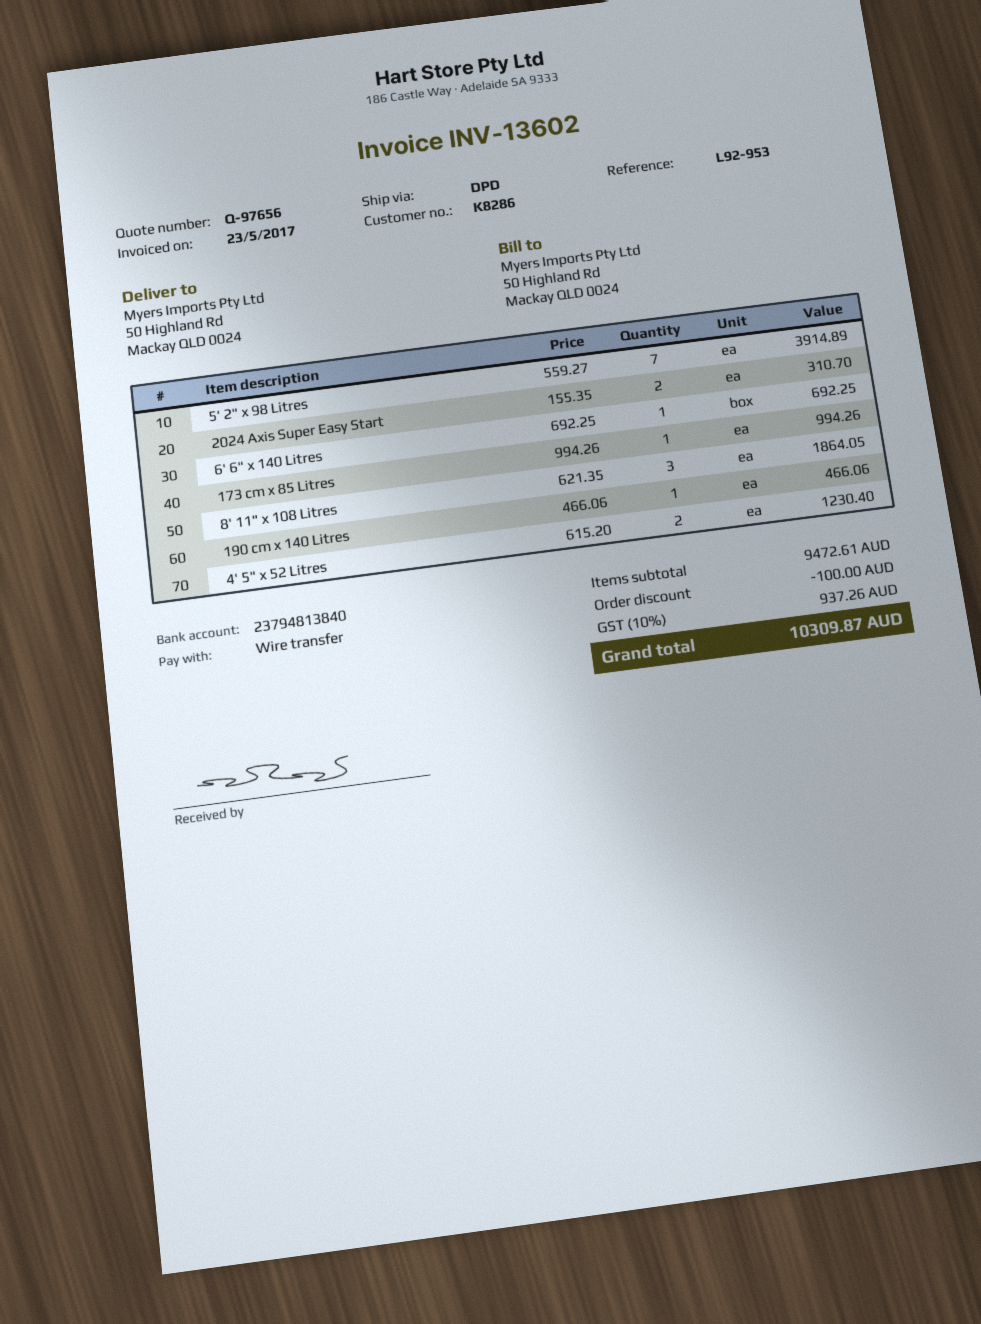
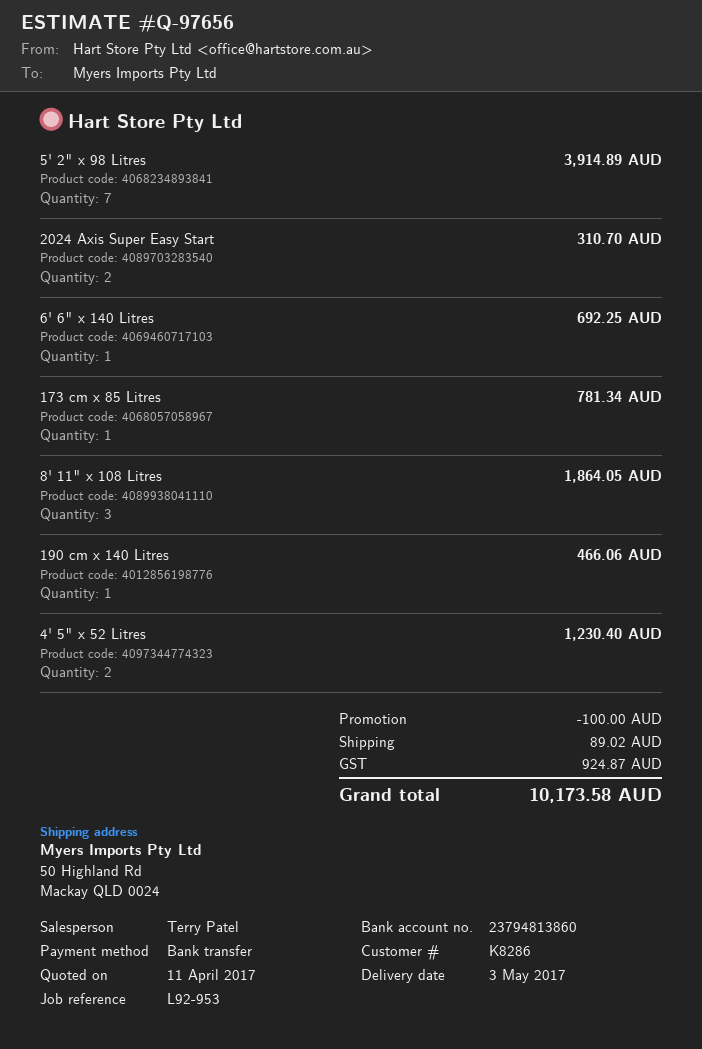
bank account: 23794813840 -> 23794813860
173 cm x 85 Litres: 1 for 994.26 -> 1 for 781.34
shipping: none -> 89.02
tax: 937.26 -> 924.87
total: 10309.87 -> 10173.58

